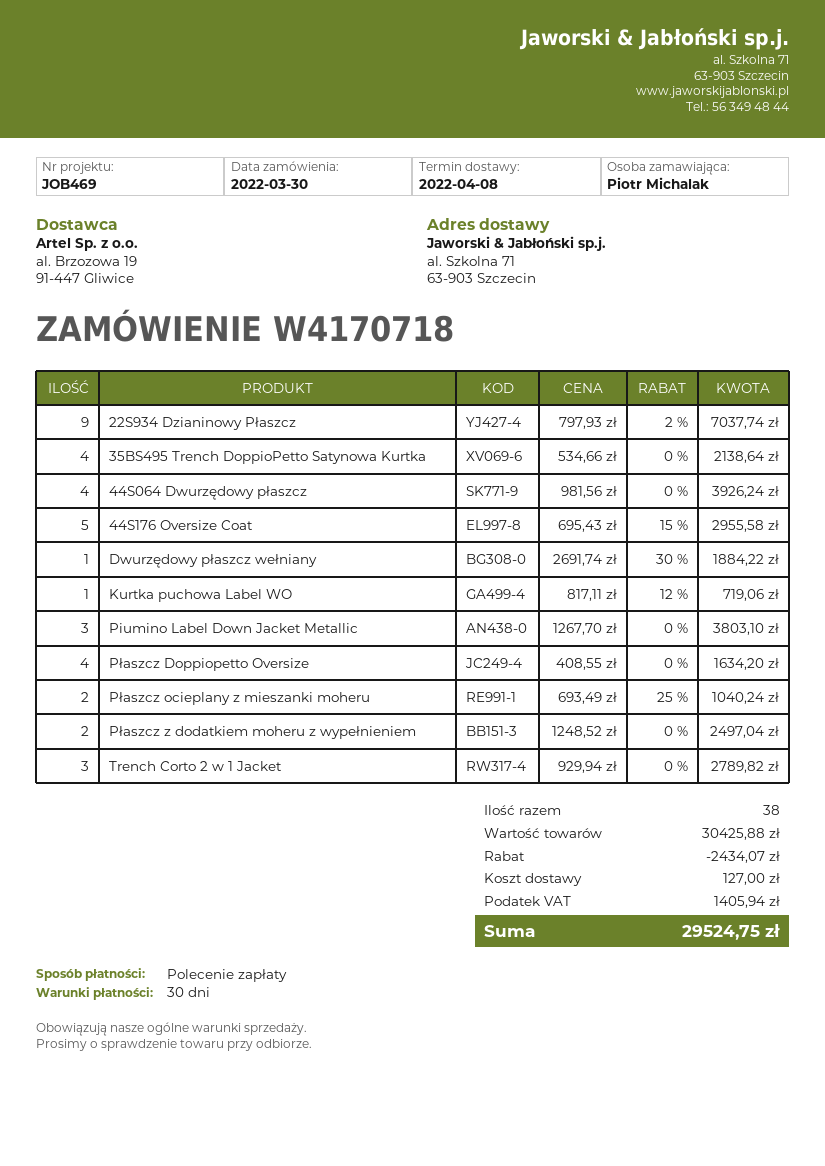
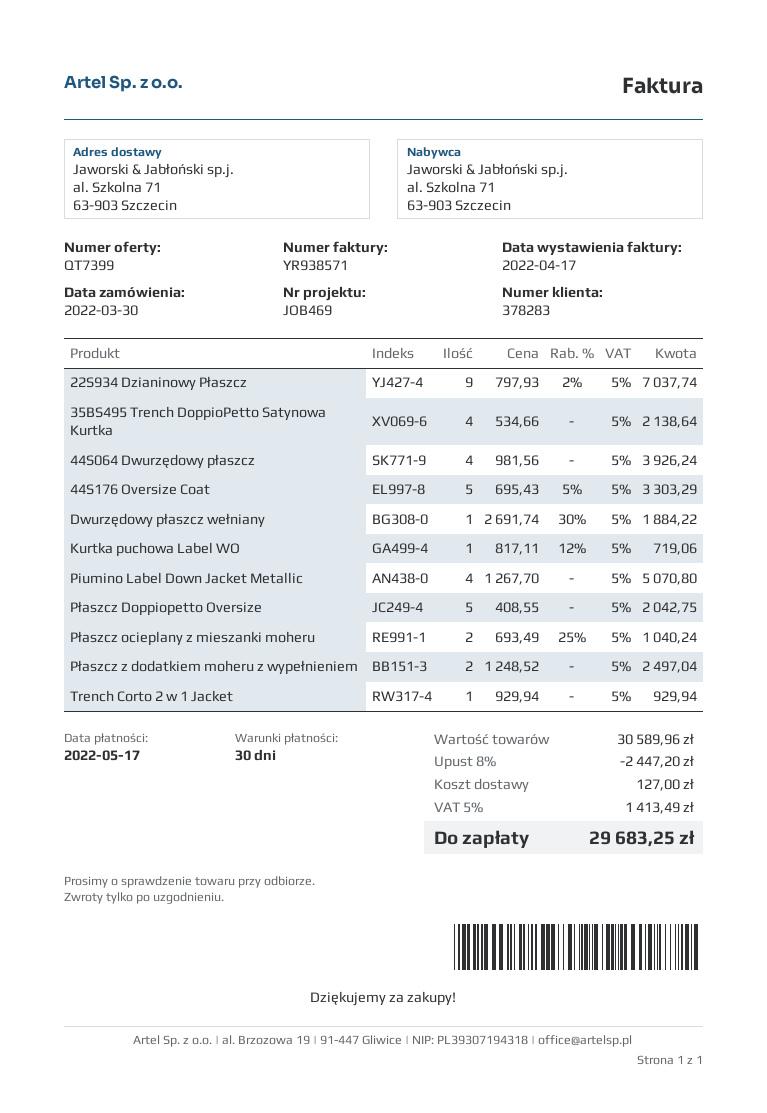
44S176 Oversize Coat: 5 x 695.43 - 15% = 2955.58 -> 5 x 695.43 - 5% = 3303.29
Piumino Label Down Jacket Metallic: 3 x 1267.70 = 3803.10 -> 4 x 1267.70 = 5070.80
Płaszcz Doppiopetto Oversize: 4 x 408.55 = 1634.20 -> 5 x 408.55 = 2042.75
Trench Corto 2 w 1 Jacket: 3 x 929.94 = 2789.82 -> 1 x 929.94 = 929.94
subtotal: 30425.88 -> 30589.96
discount: 2434.07 -> 2447.20
tax: 1405.94 -> 1413.49
total: 29524.75 -> 29683.25

